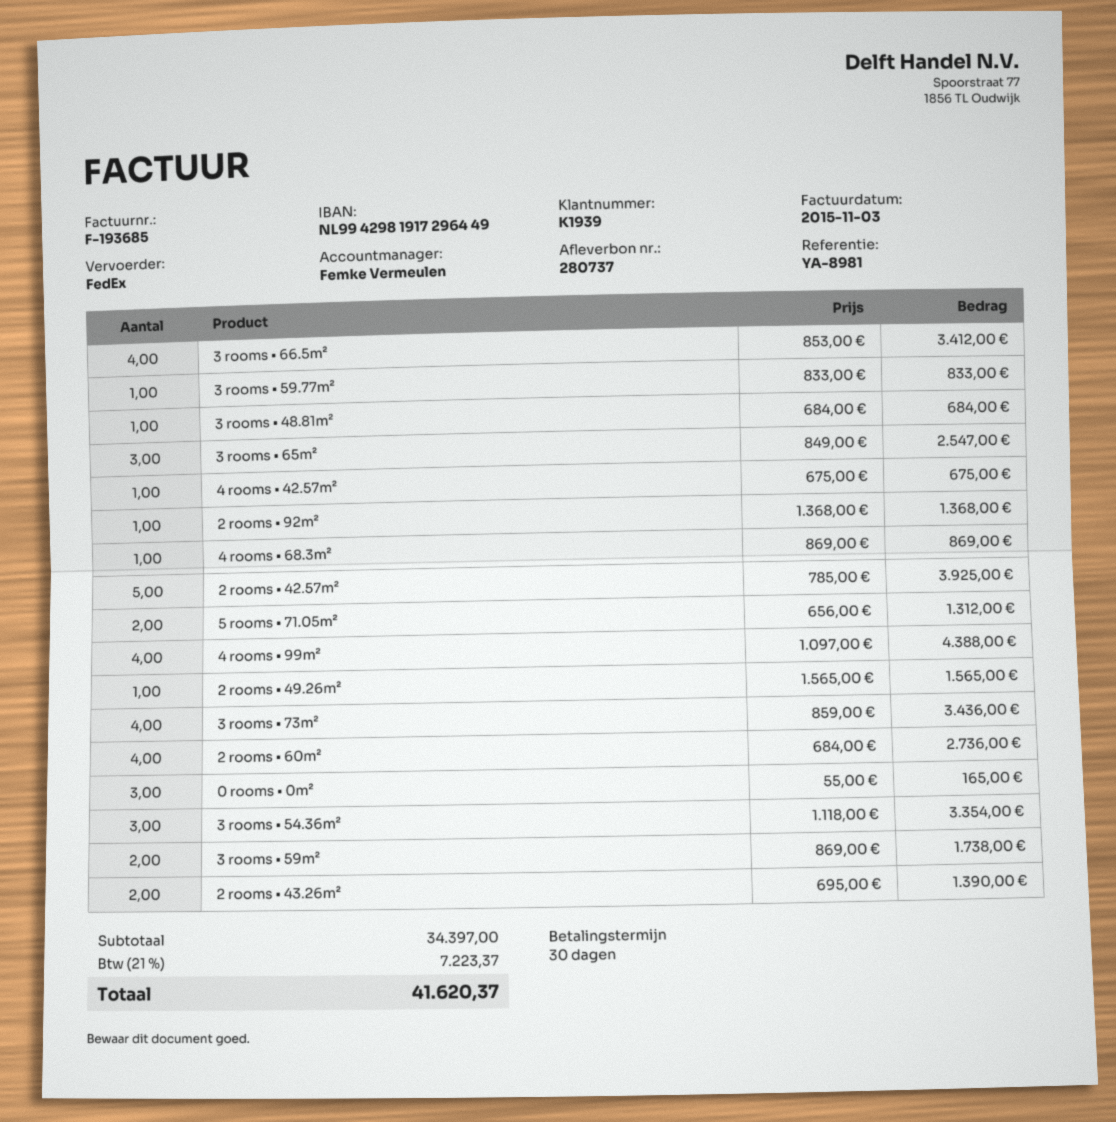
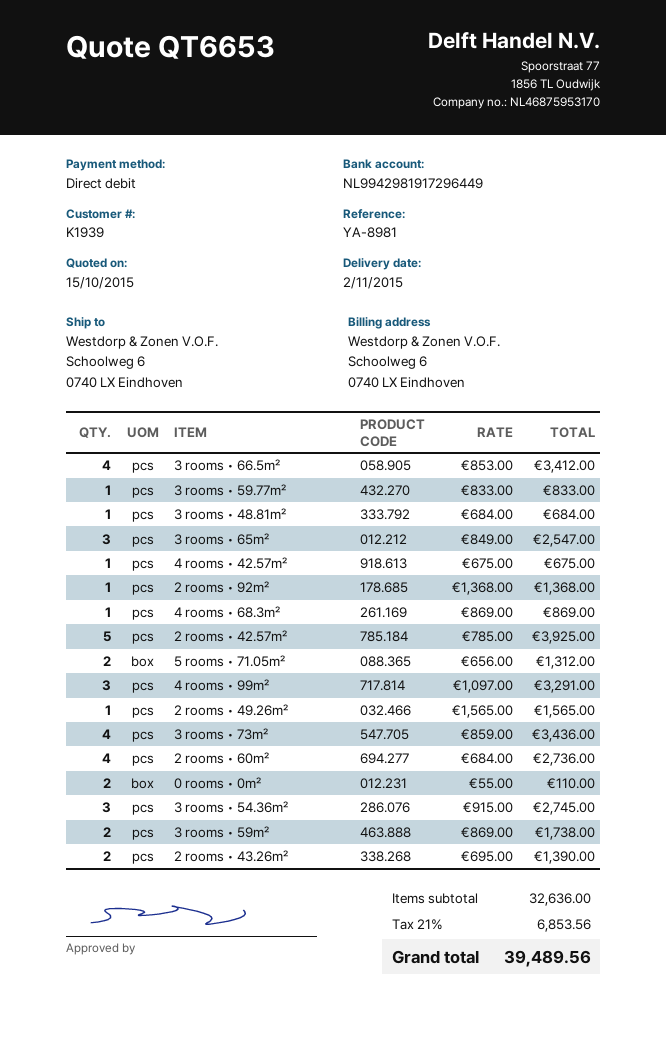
4 rooms • 99m²: 4 x 1097.00 = 4388.00 -> 3 x 1097.00 = 3291.00
0 rooms • 0m²: 3 x 55.00 = 165.00 -> 2 x 55.00 = 110.00
3 rooms • 54.36m²: 3 x 1118.00 = 3354.00 -> 3 x 915.00 = 2745.00
subtotal: 34397.00 -> 32636.00
tax: 21% = 7223.37 -> 21% = 6853.56
total: 41620.37 -> 39489.56

